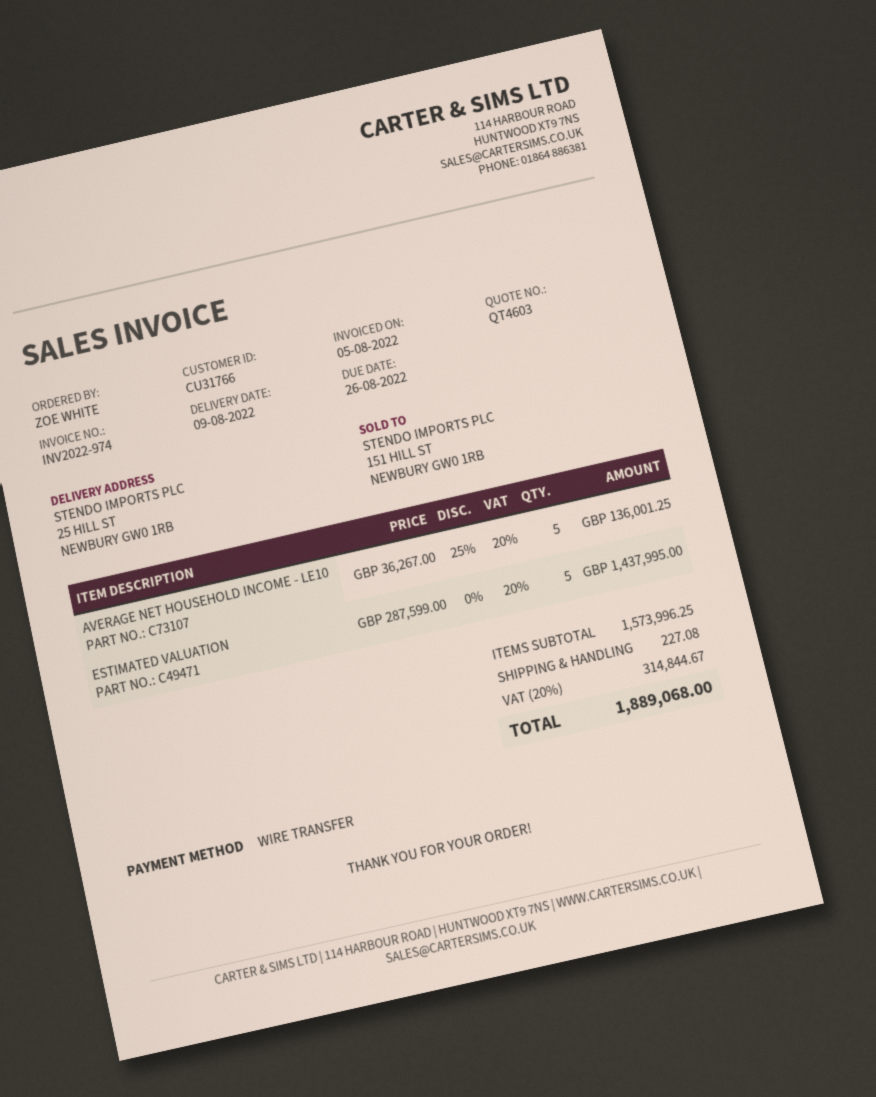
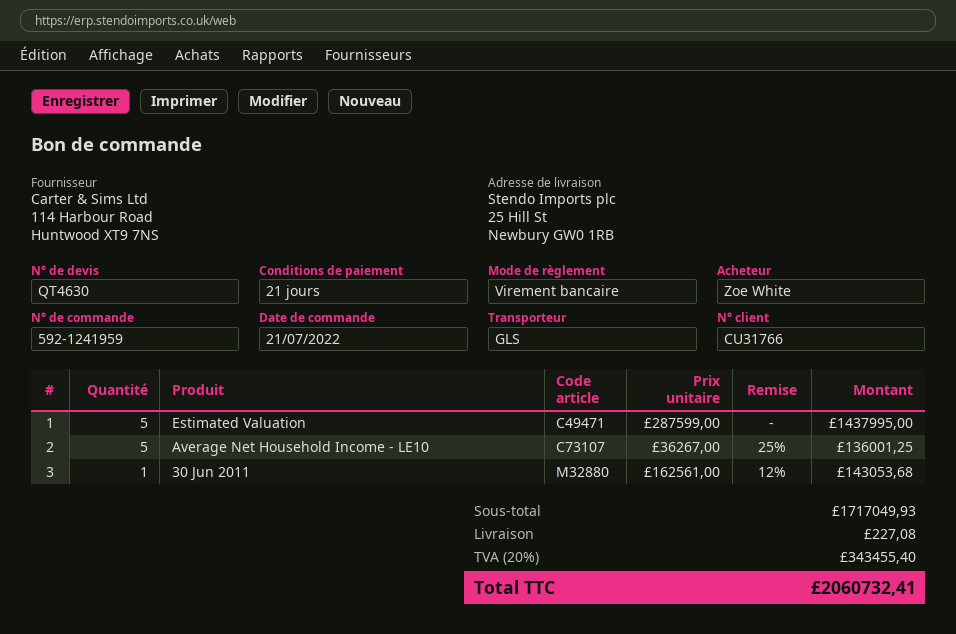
quote number: QT4603 -> QT4630
30 Jun 2011: none -> 1 x 162561.00 - 12% = 143053.68
subtotal: 1573996.25 -> 1717049.93
tax: 20% = 314844.67 -> 20% = 343455.40
total: 1889068.00 -> 2060732.41

